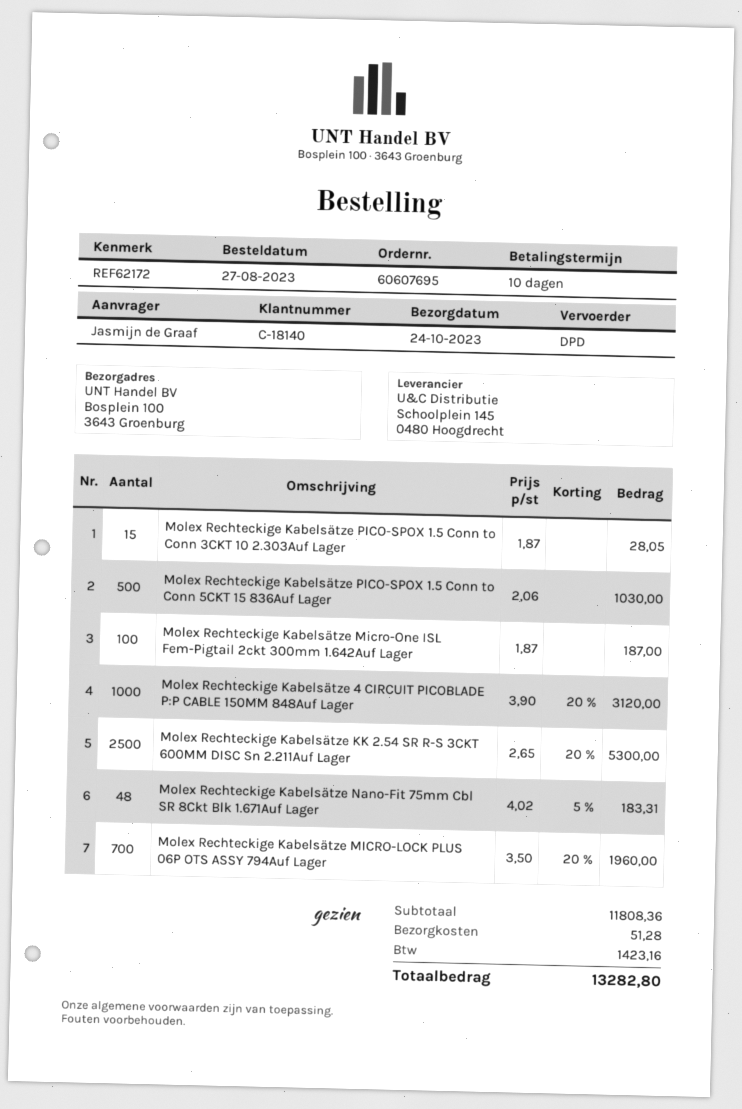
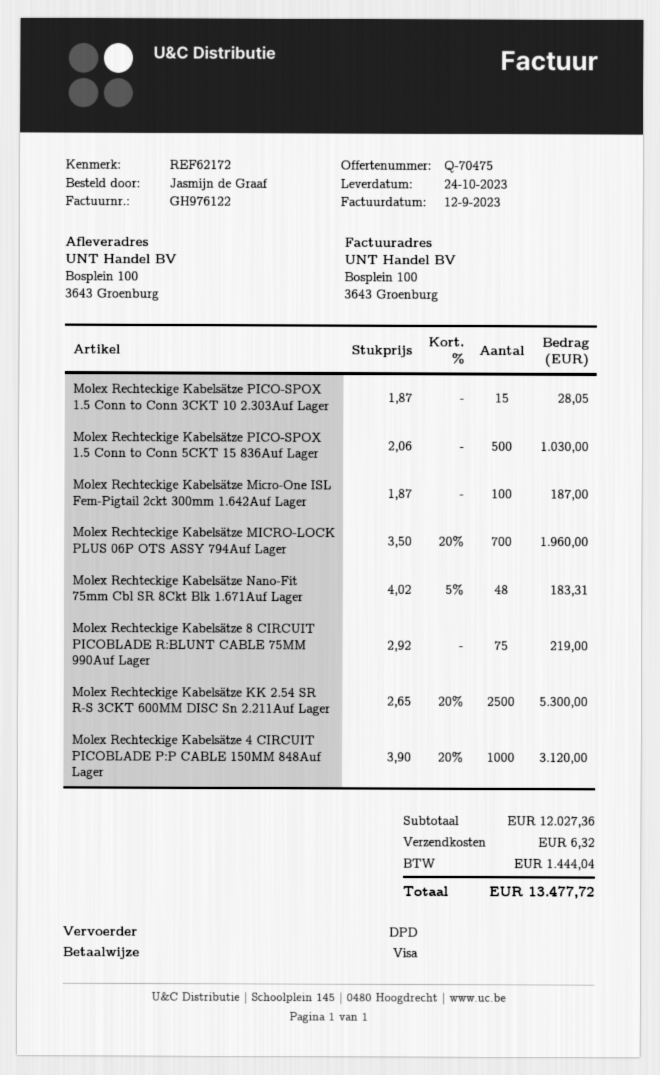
Molex Rechteckige Kabelsätze 8 CIRCUIT PICOBLADE R:BLUNT CABLE 75MM 990Auf Lager: none -> 75 x 2.92 = 219.00
subtotal: 11808.36 -> 12027.36
shipping: 51.28 -> 6.32
tax: 1423.16 -> 1444.04
total: 13282.80 -> 13477.72

